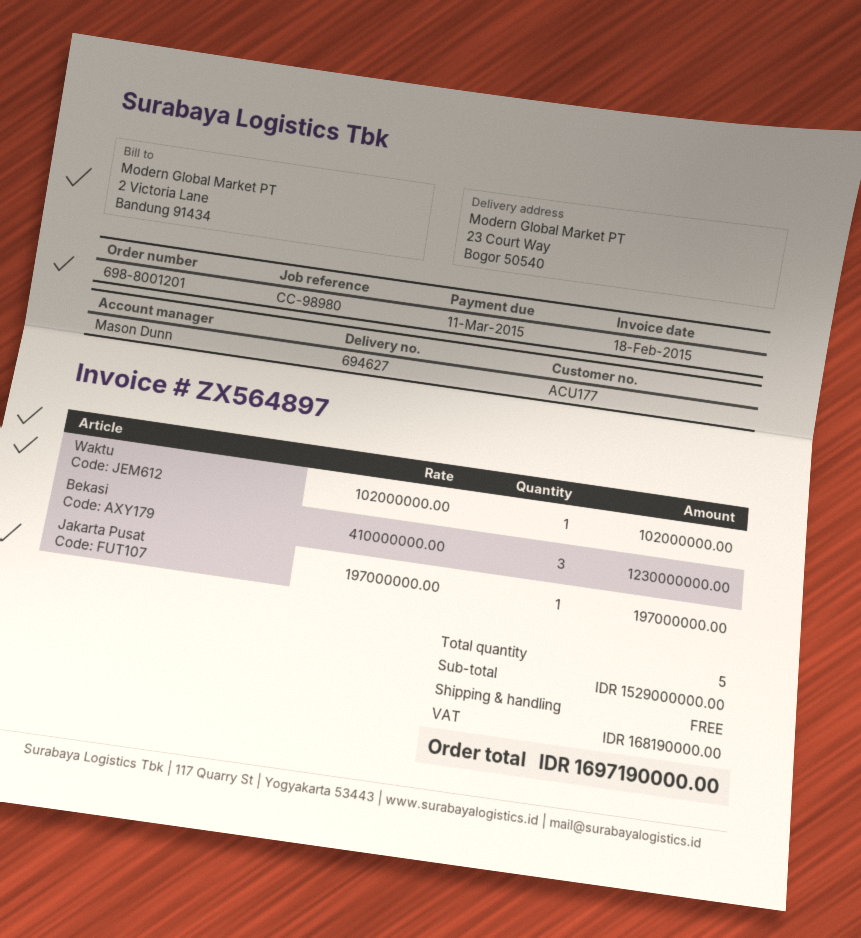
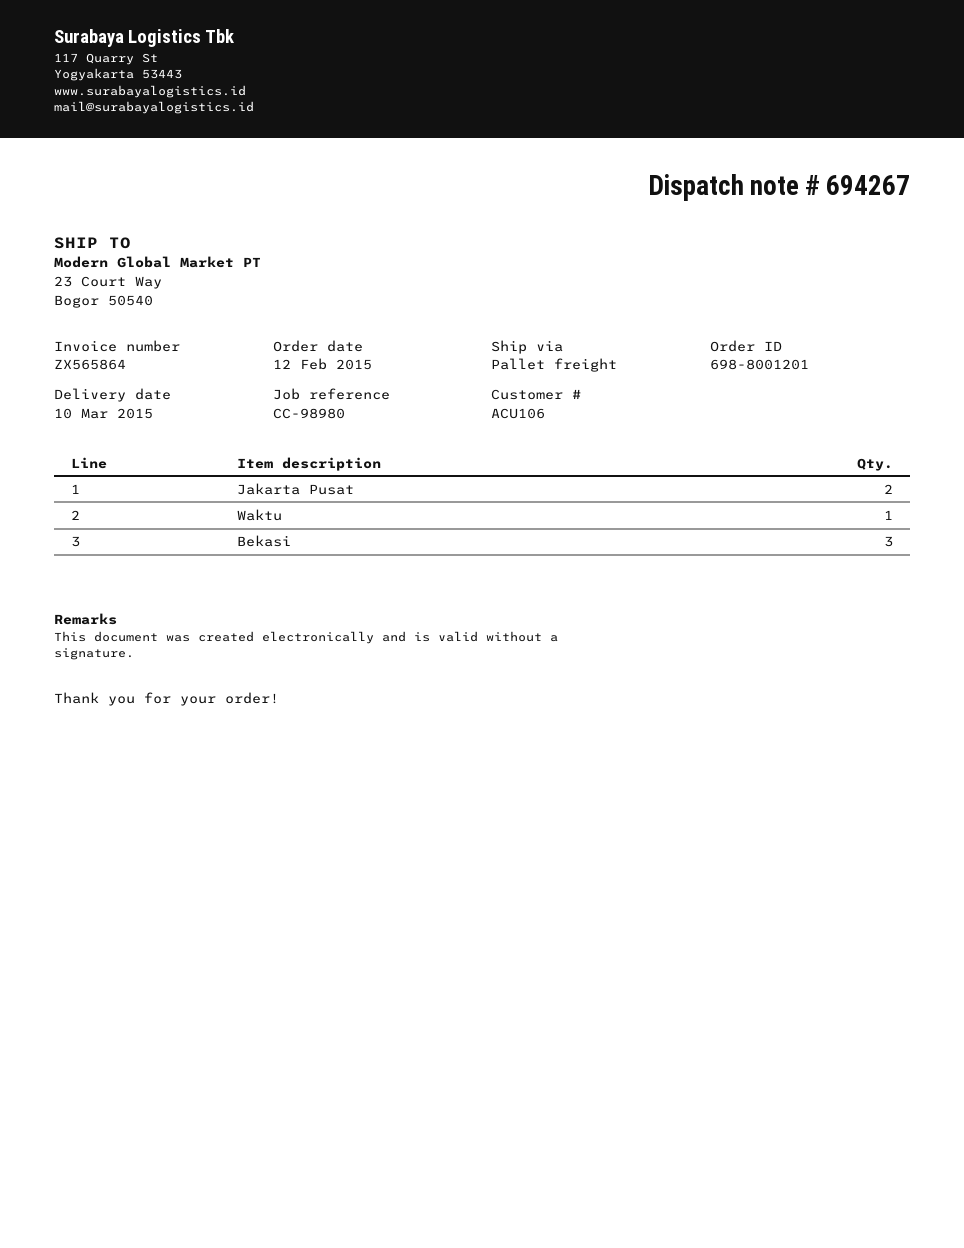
delivery note number: 694627 -> 694267
invoice number: ZX564897 -> ZX565864
customer number: ACU177 -> ACU106
Jakarta Pusat: 1 -> 2

